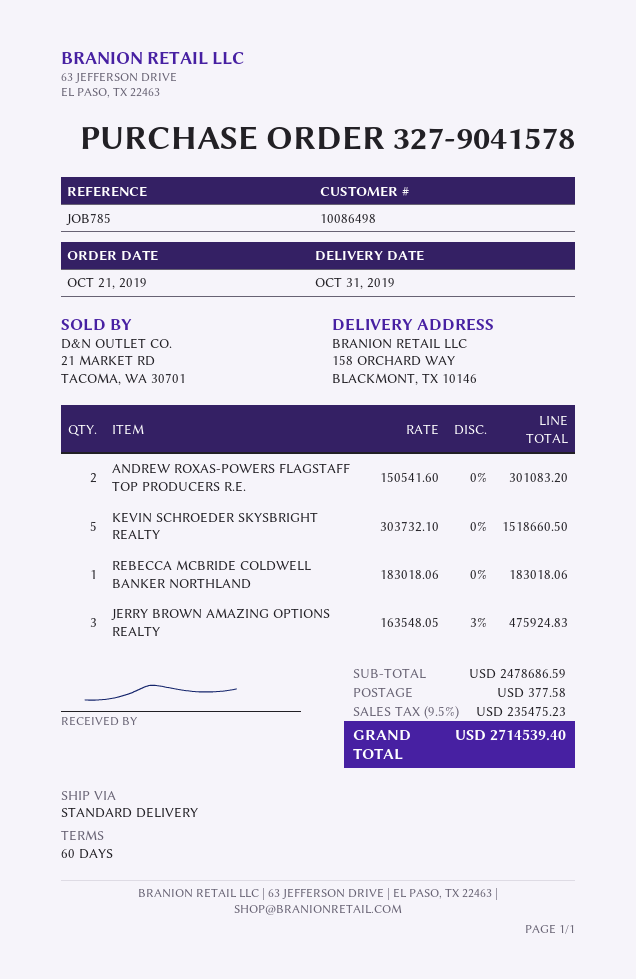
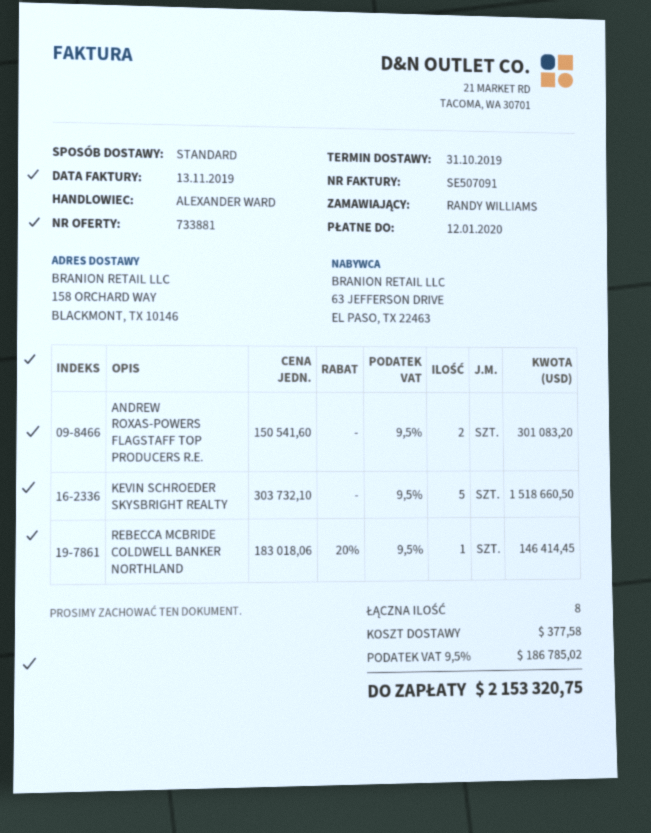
REBECCA MCBRIDE COLDWELL BANKER NORTHLAND: 1 x 183018.06 = 183018.06 -> 1 x 183018.06 - 20% = 146414.45
JERRY BROWN AMAZING OPTIONS REALTY: 3 x 163548.05 - 3% = 475924.83 -> none
tax: 9.5% = 235475.23 -> 9.5% = 186785.02
total: 2714539.40 -> 2153320.75

